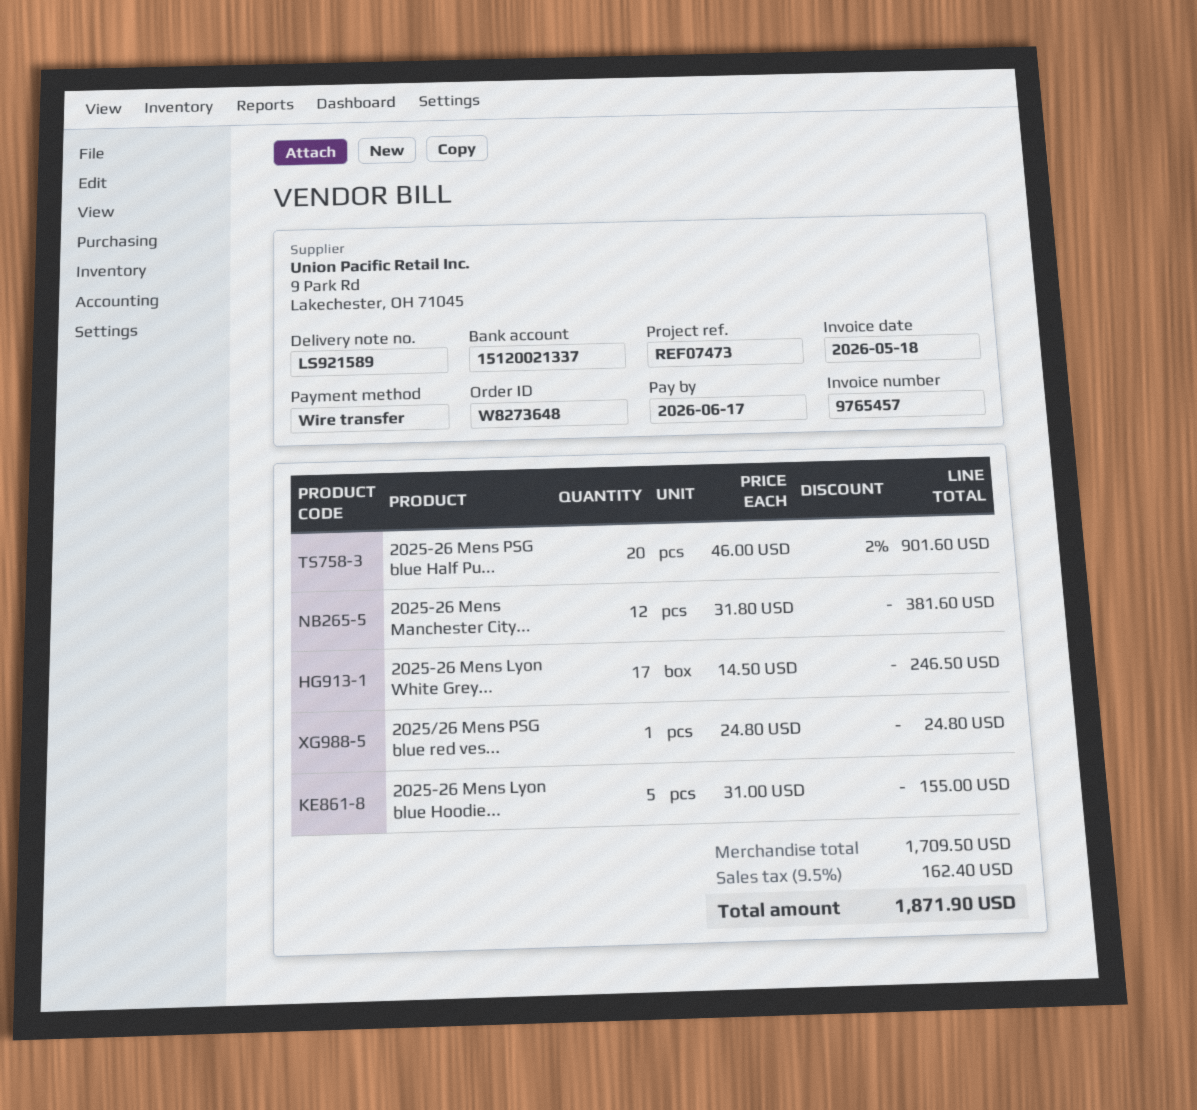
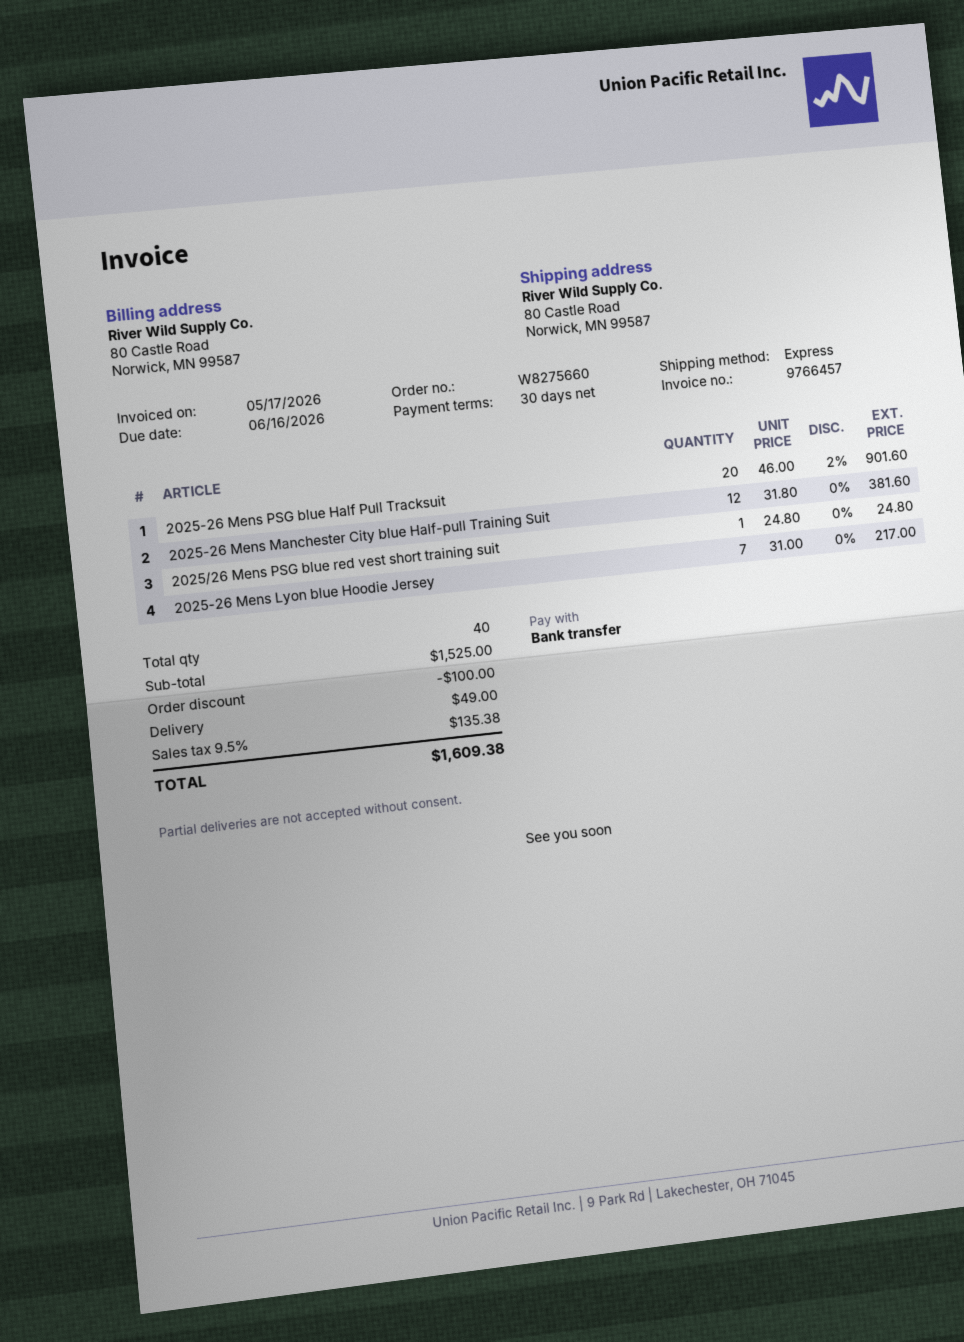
order number: W8273648 -> W8275660
invoice number: 9765457 -> 9766457
invoice date: 2026-05-18 -> 2026-05-17
due date: 2026-06-17 -> 2026-06-16
2025-26 Mens Lyon White Grey...: 17 x 14.50 = 246.50 -> none
2025-26 Mens Lyon blue Hoodie...: 5 x 31.00 = 155.00 -> 7 x 31.00 = 217.00
subtotal: 1709.50 -> 1525.00
discount: none -> 100.00
shipping: none -> 49.00
tax: 9.5% = 162.40 -> 9.5% = 135.38
total: 1871.90 -> 1609.38

